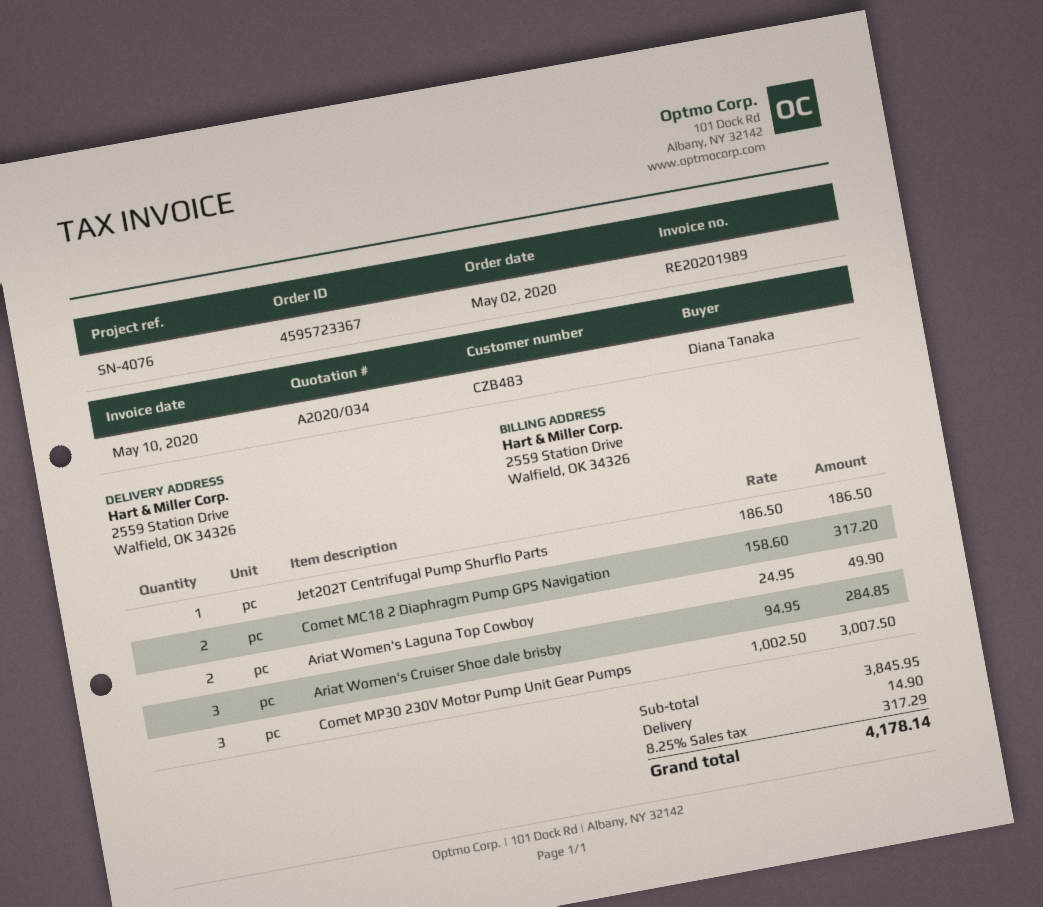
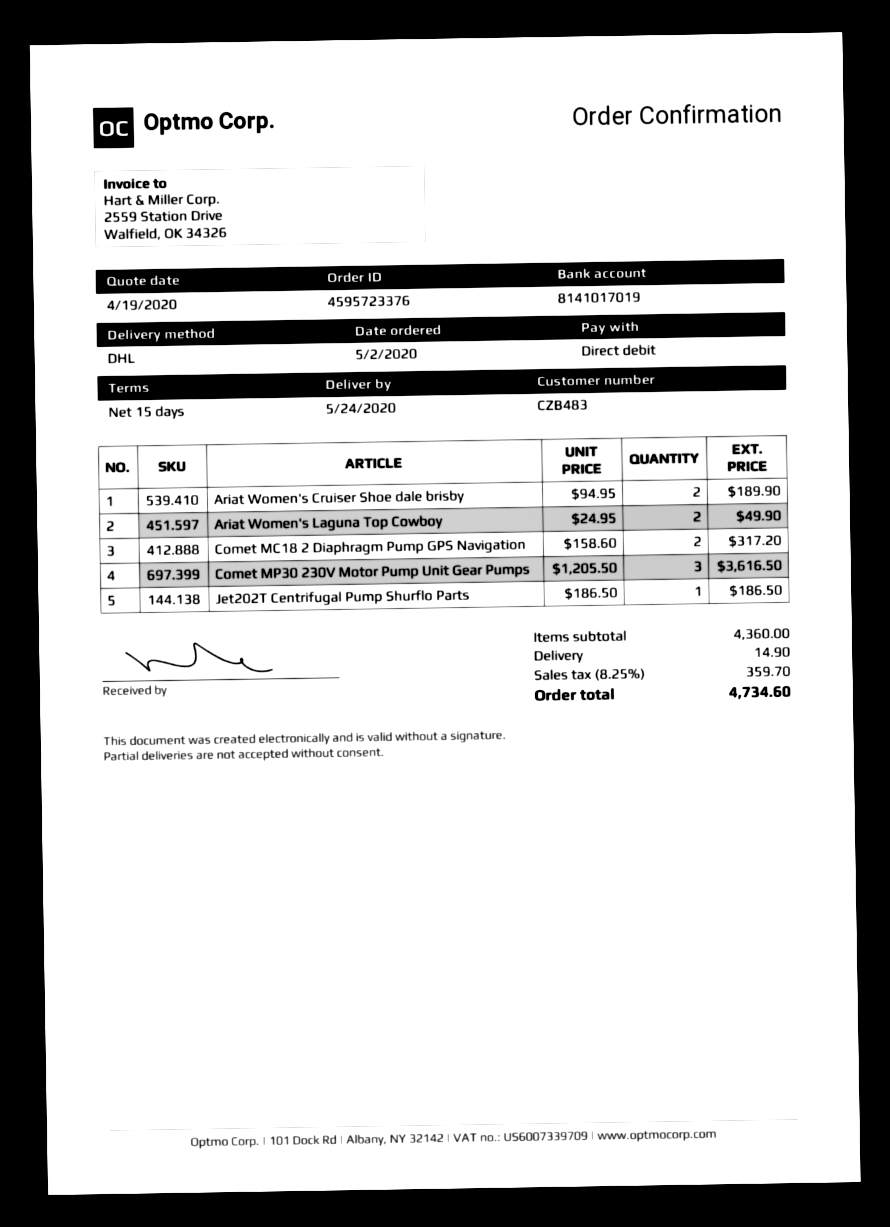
order number: 4595723367 -> 4595723376
Ariat Women's Cruiser Shoe dale brisby: 3 x 94.95 = 284.85 -> 2 x 94.95 = 189.90
Comet MP30 230V Motor Pump Unit Gear Pumps: 3 x 1002.50 = 3007.50 -> 3 x 1205.50 = 3616.50
subtotal: 3845.95 -> 4360.00
tax: 8.25% = 317.29 -> 8.25% = 359.70
total: 4178.14 -> 4734.60

